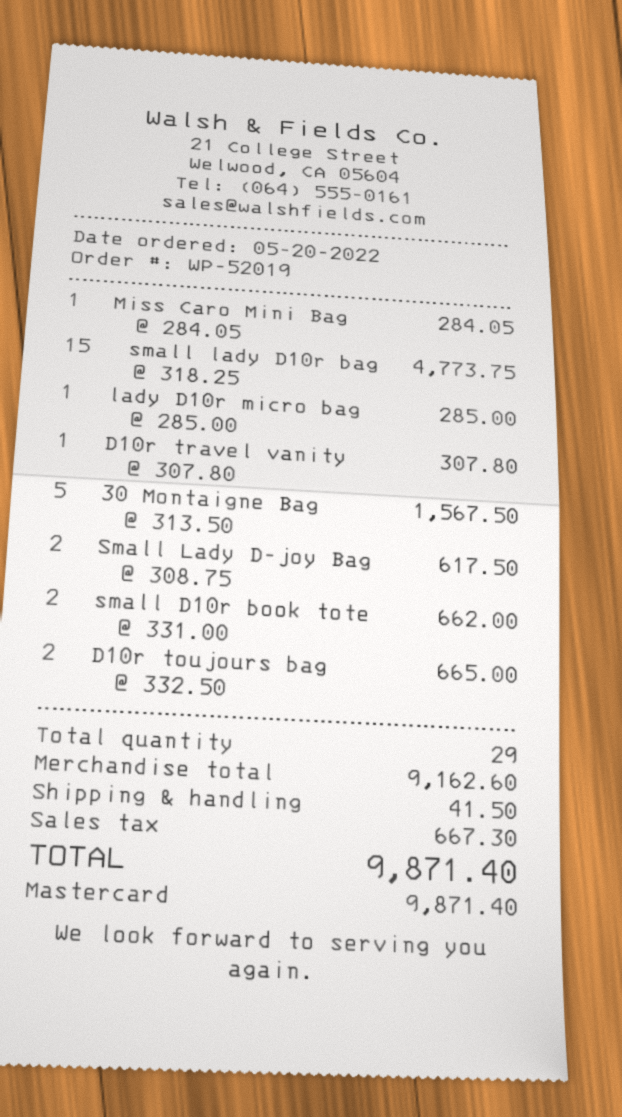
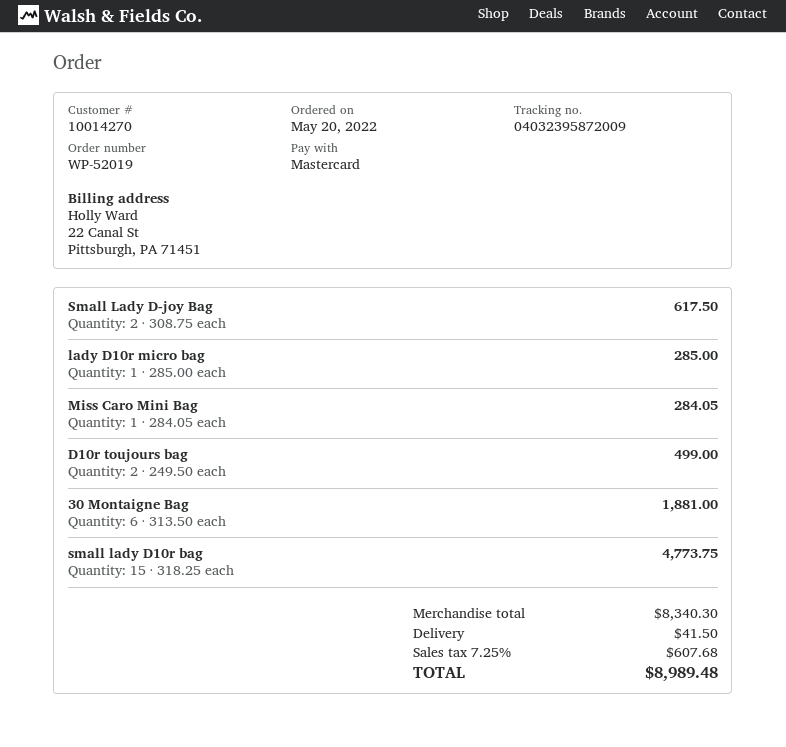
D10r travel vanity: 1 x 307.80 = 307.80 -> none
30 Montaigne Bag: 5 x 313.50 = 1567.50 -> 6 x 313.50 = 1881.00
small D10r book tote: 2 x 331.00 = 662.00 -> none
D10r toujours bag: 2 x 332.50 = 665.00 -> 2 x 249.50 = 499.00
subtotal: 9162.60 -> 8340.30
tax: 667.30 -> 607.68
total: 9871.40 -> 8989.48

